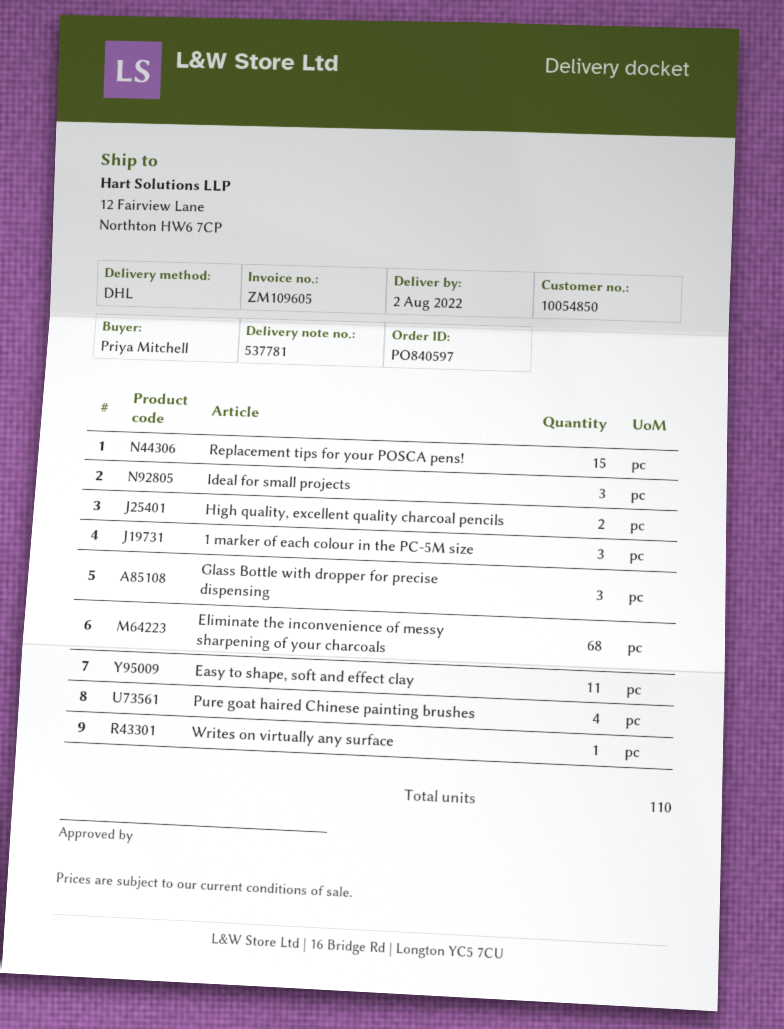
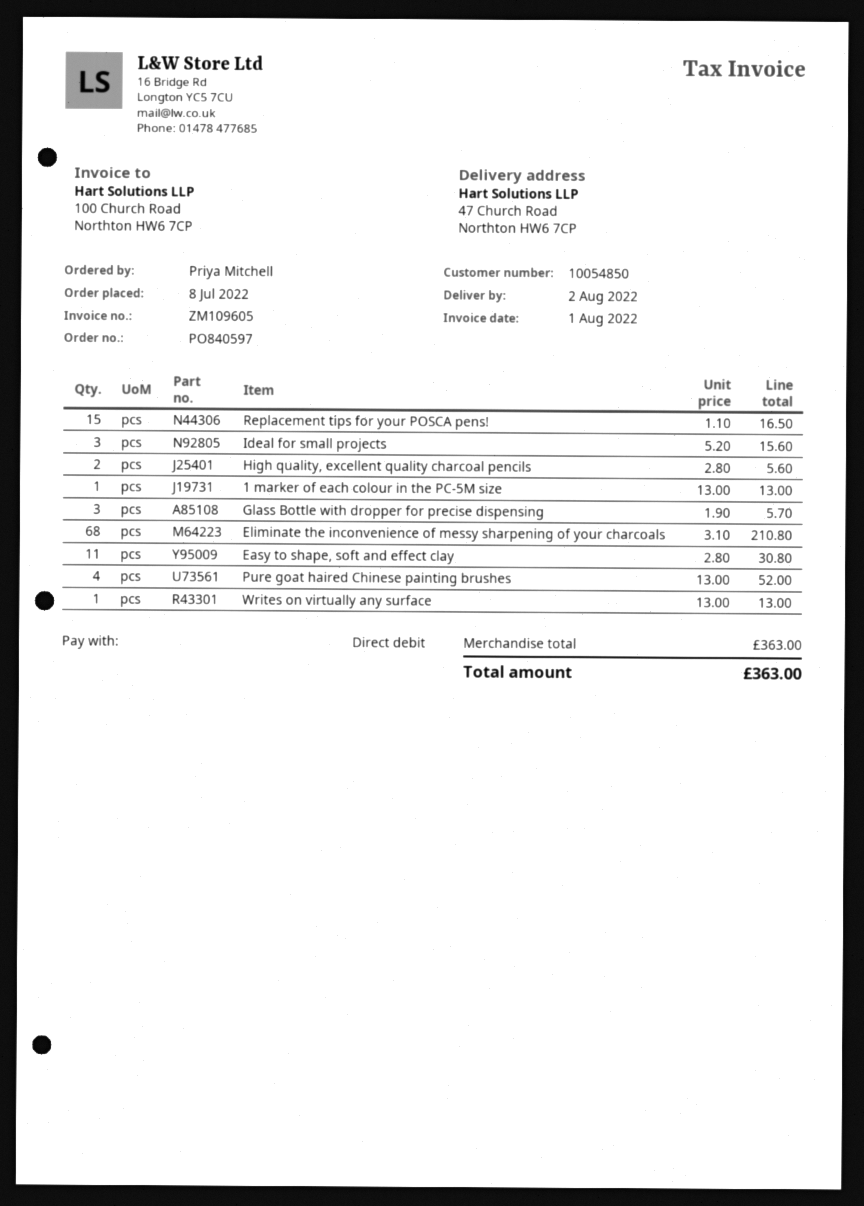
ship to: 12 Fairview Lane, Northton HW6 7CP -> 47 Church Road, Northton HW6 7CP
1 marker of each colour in the PC-5M size: 3 -> 1

